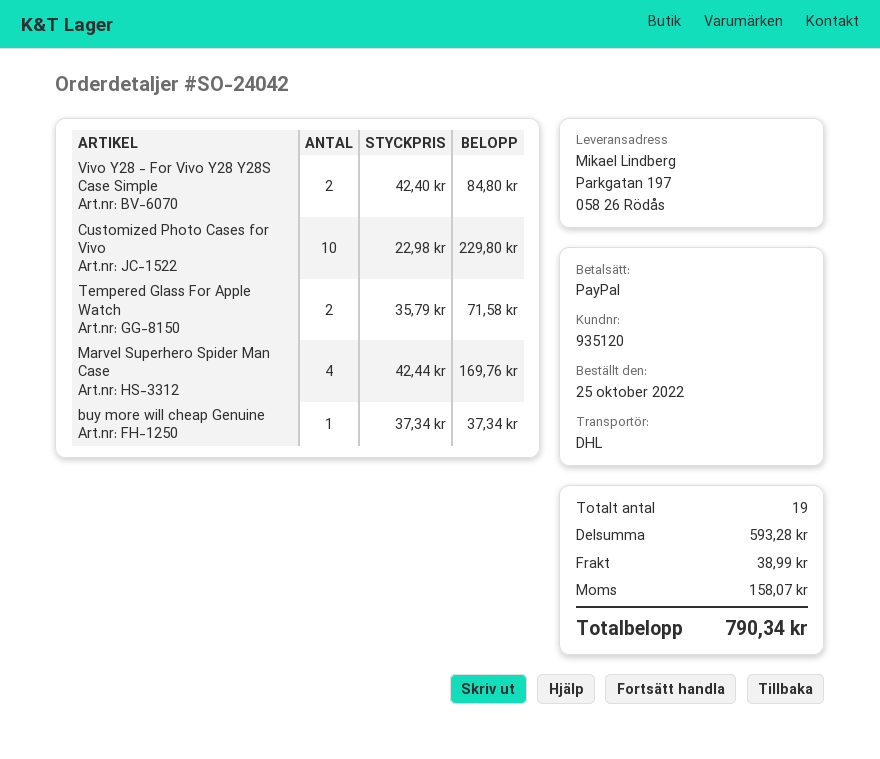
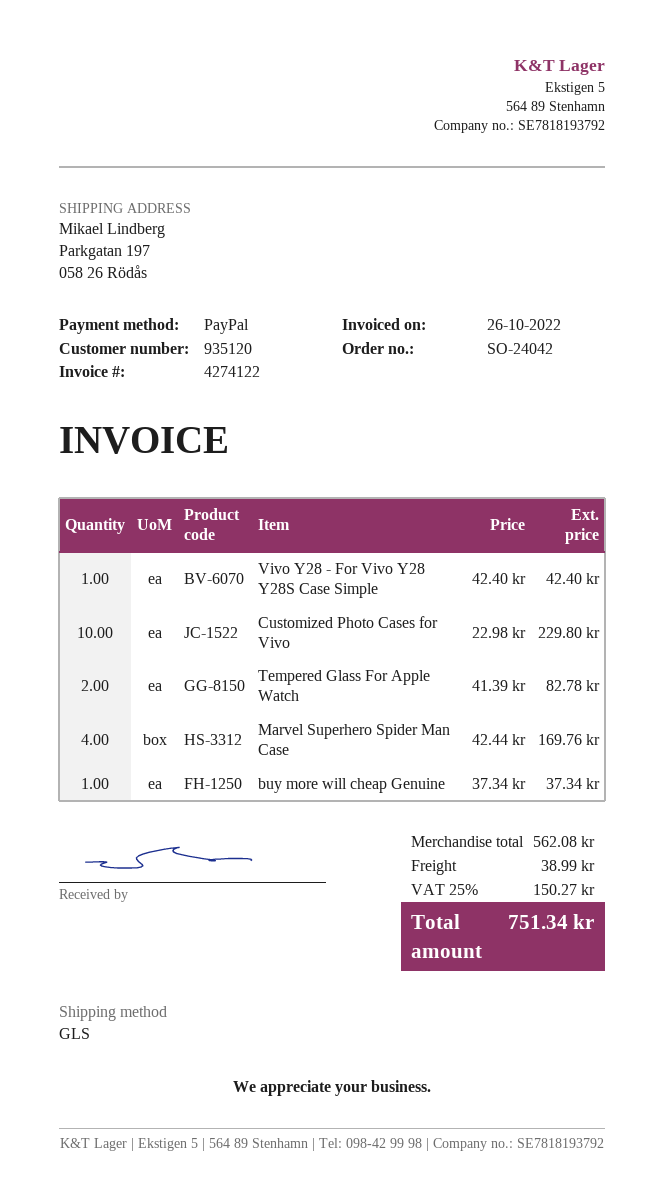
shipping method: DHL -> GLS
Vivo Y28 - For Vivo Y28 Y28S Case Simple: 2 x 42.40 = 84.80 -> 1 x 42.40 = 42.40
Tempered Glass For Apple Watch: 2 x 35.79 = 71.58 -> 2 x 41.39 = 82.78
subtotal: 593.28 -> 562.08
tax: 158.07 -> 150.27
total: 790.34 -> 751.34

